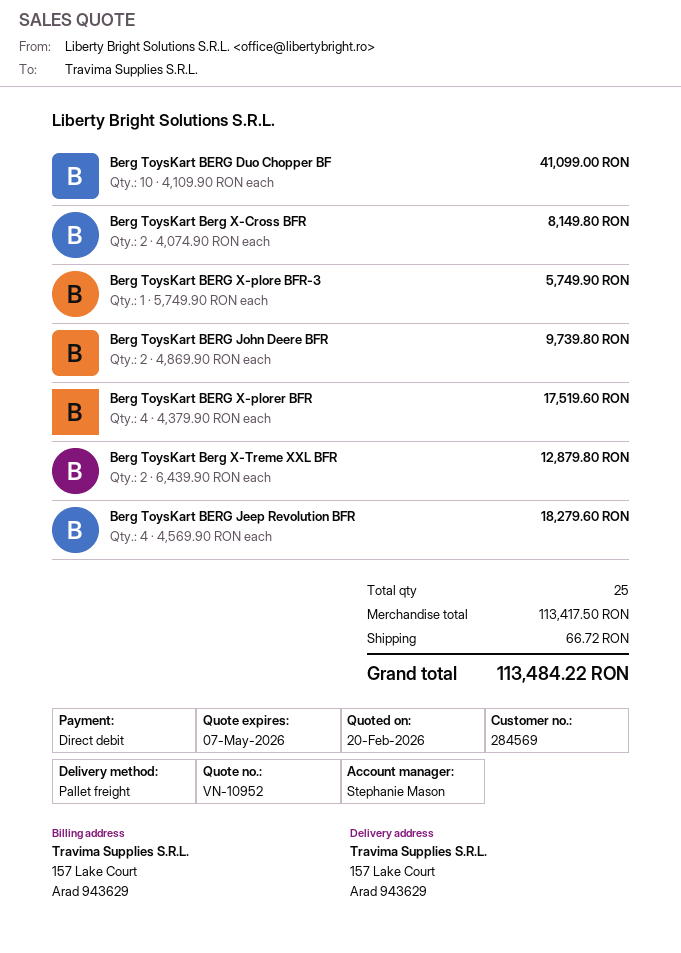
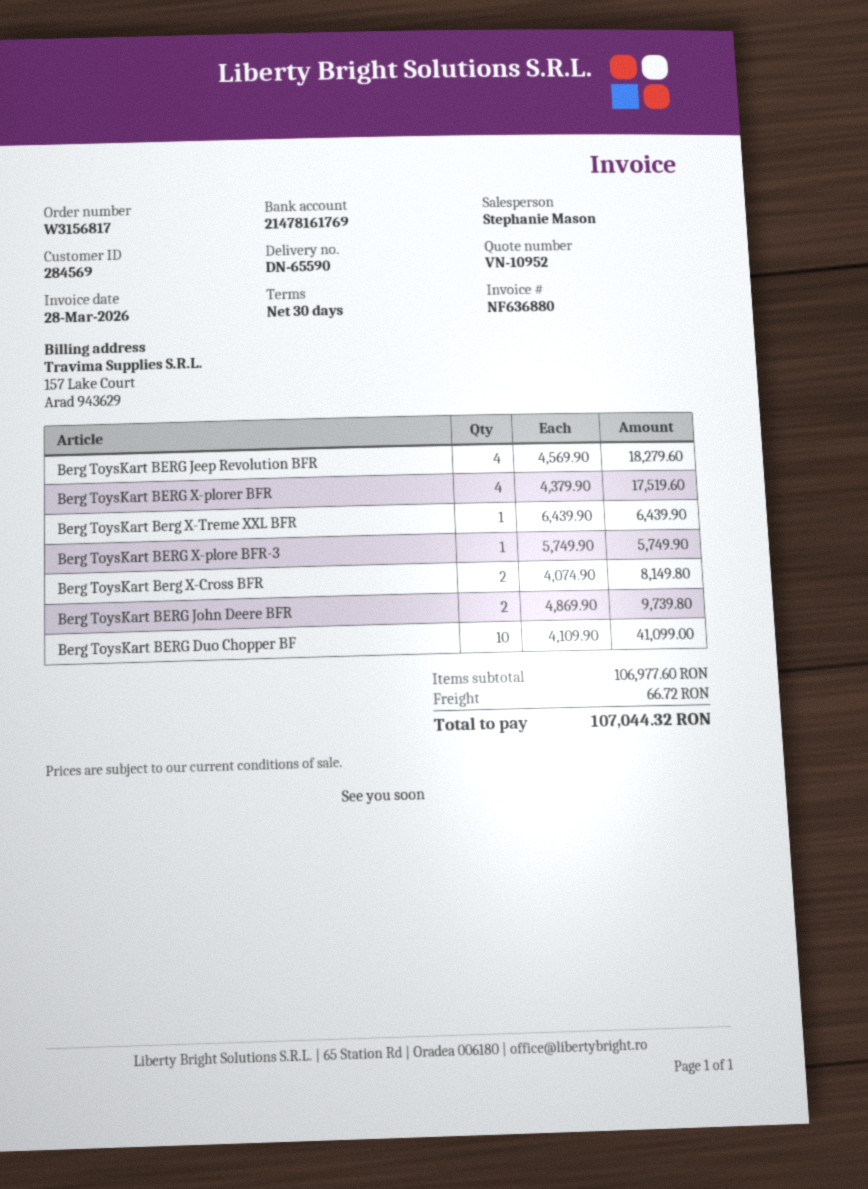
Berg ToysKart Berg X-Treme XXL BFR: 2 x 6439.90 = 12879.80 -> 1 x 6439.90 = 6439.90
subtotal: 113417.50 -> 106977.60
total: 113484.22 -> 107044.32

